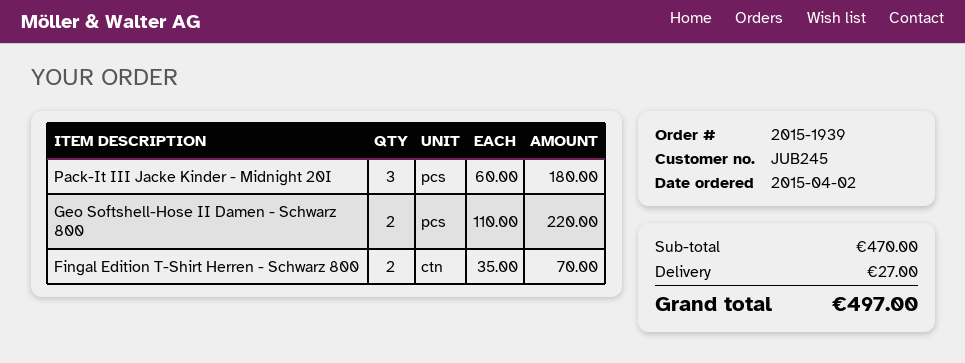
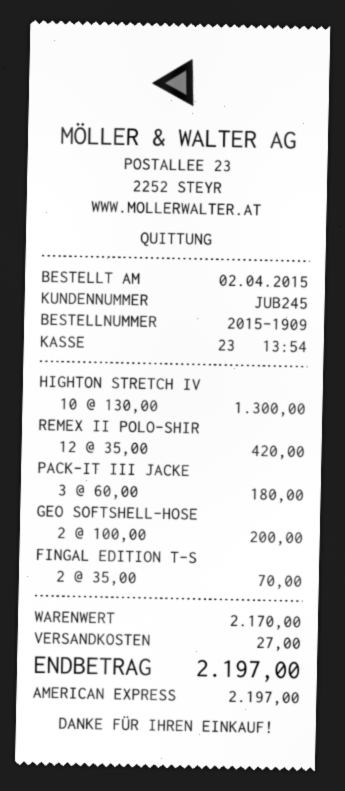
order number: 2015-1939 -> 2015-1909
Geo Softshell-Hose II Damen - Schwarz 800: 2 x 110.00 = 220.00 -> 2 x 100.00 = 200.00
HIGHTON STRETCH IV: none -> 10 x 130.00 = 1300.00
REMEX II POLO-SHIR: none -> 12 x 35.00 = 420.00
subtotal: 470.00 -> 2170.00
total: 497.00 -> 2197.00

